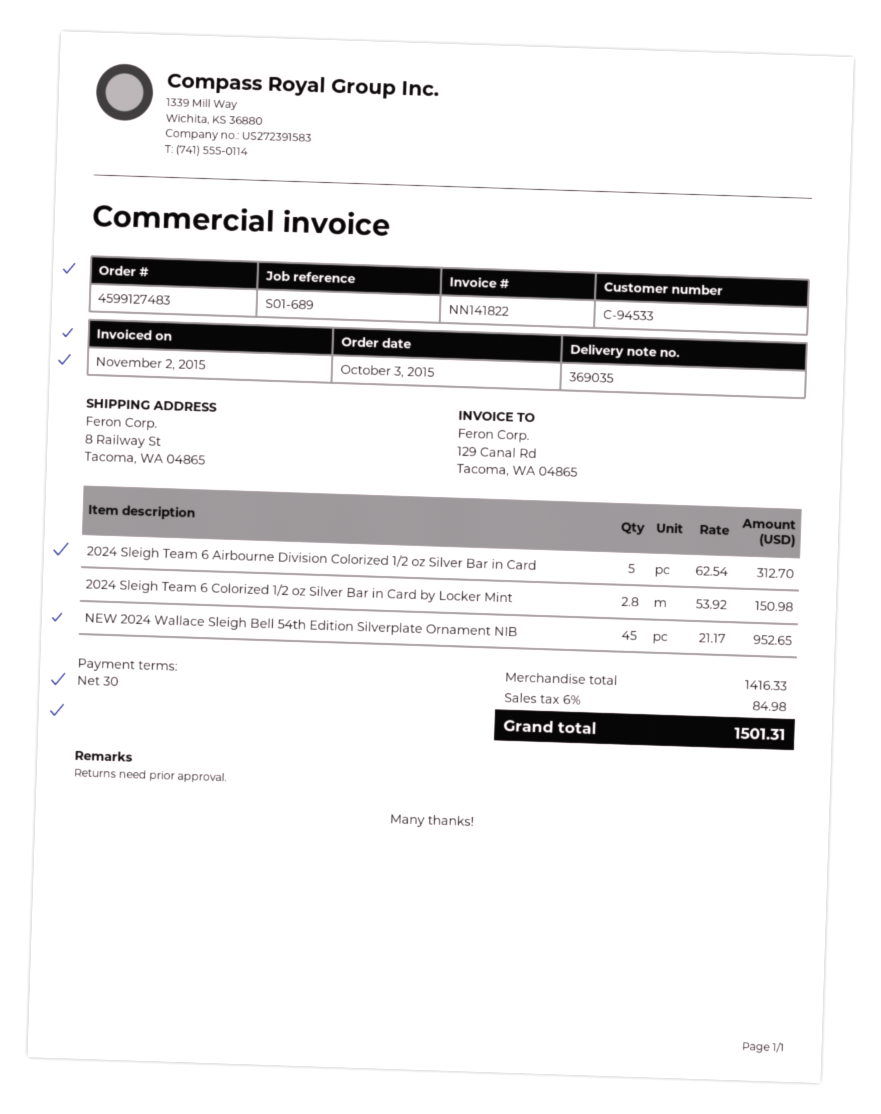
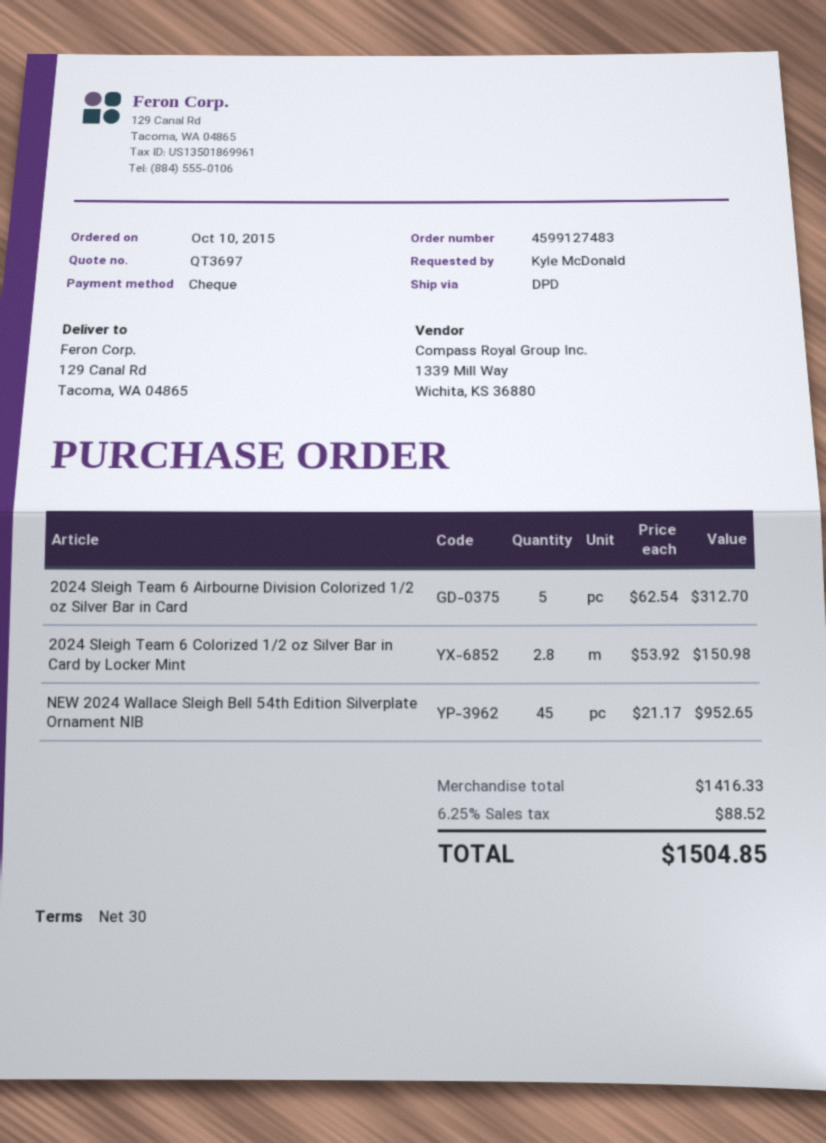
order date: 2015-10-03 -> 2015-10-10
ship to: 8 Railway St, Tacoma, WA 04865 -> 129 Canal Rd, Tacoma, WA 04865
tax: 6% = 84.98 -> 6.25% = 88.52
total: 1501.31 -> 1504.85

